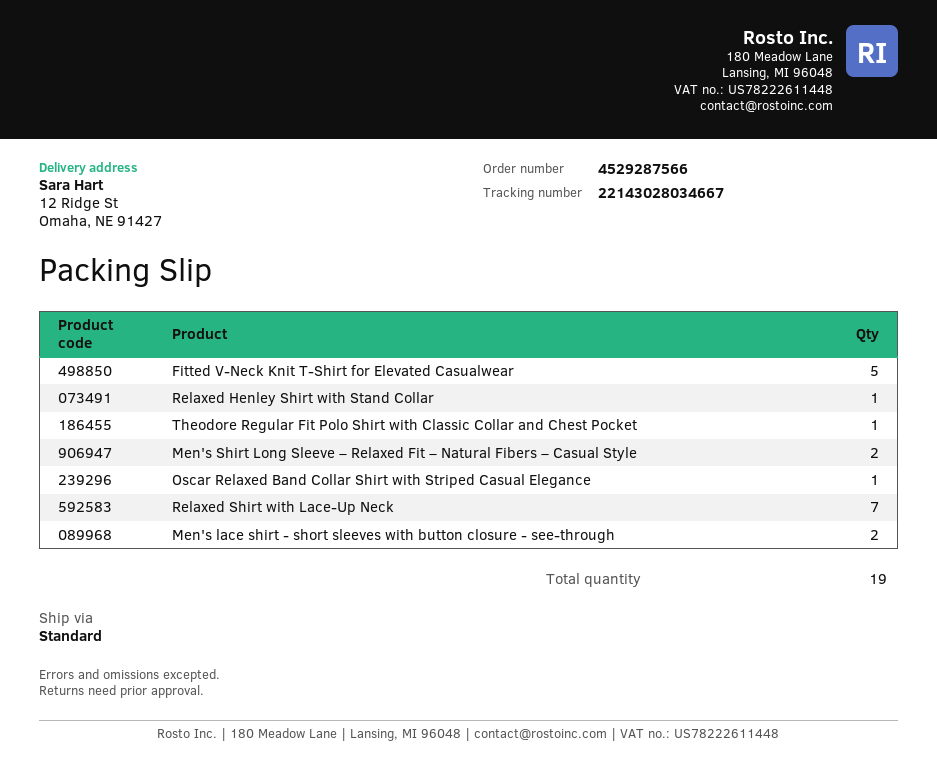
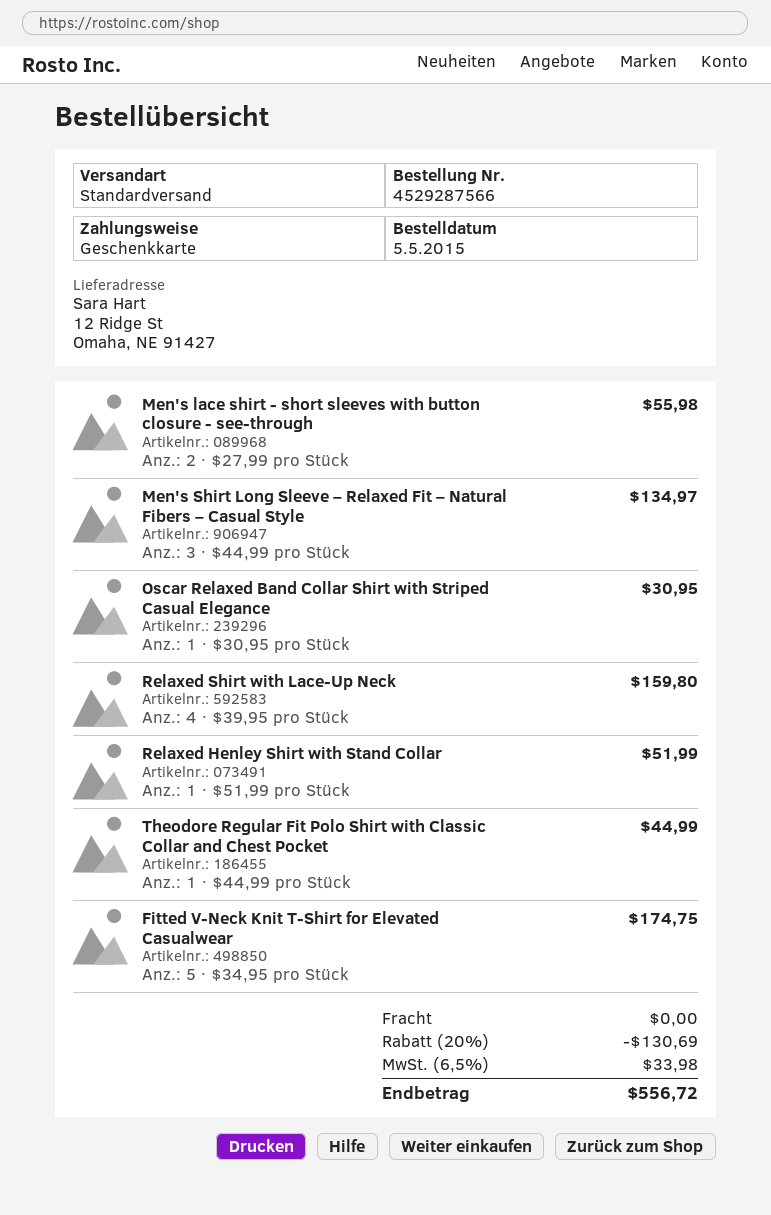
Men's Shirt Long Sleeve – Relaxed Fit – Natural Fibers – Casual Style: 2 -> 3
Relaxed Shirt with Lace-Up Neck: 7 -> 4

